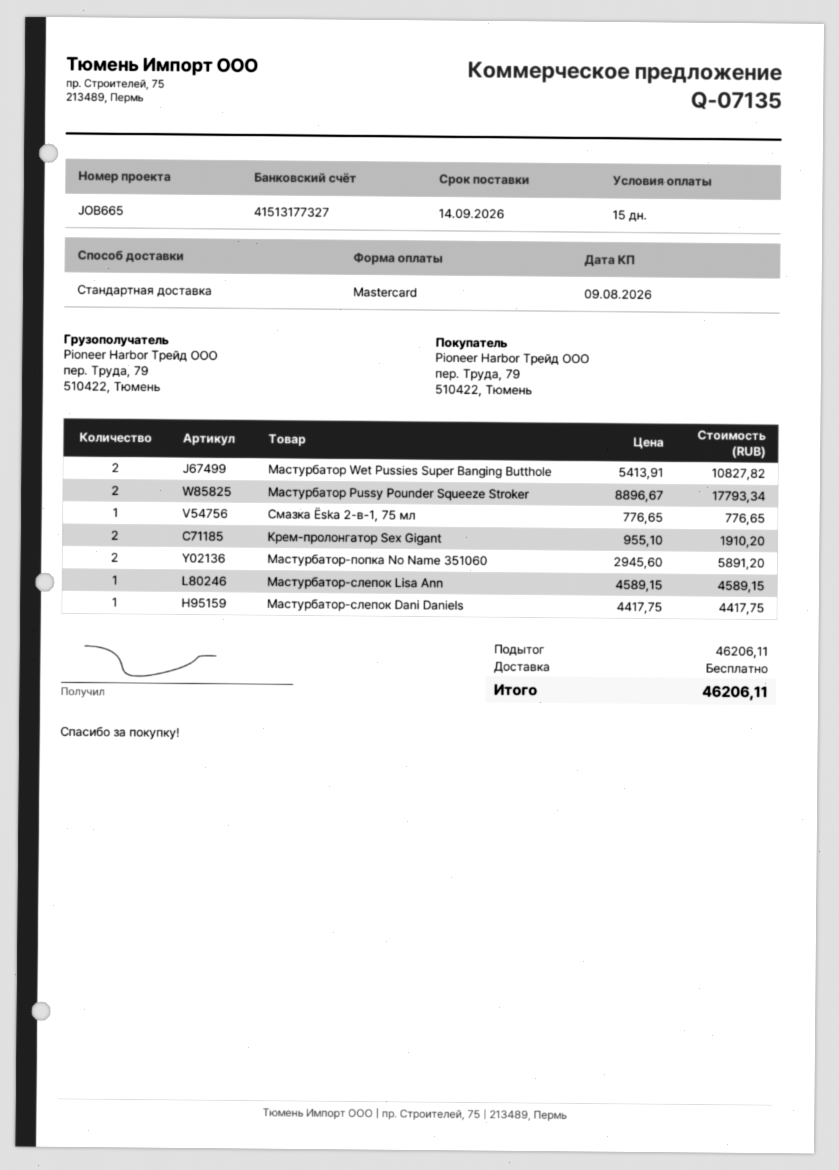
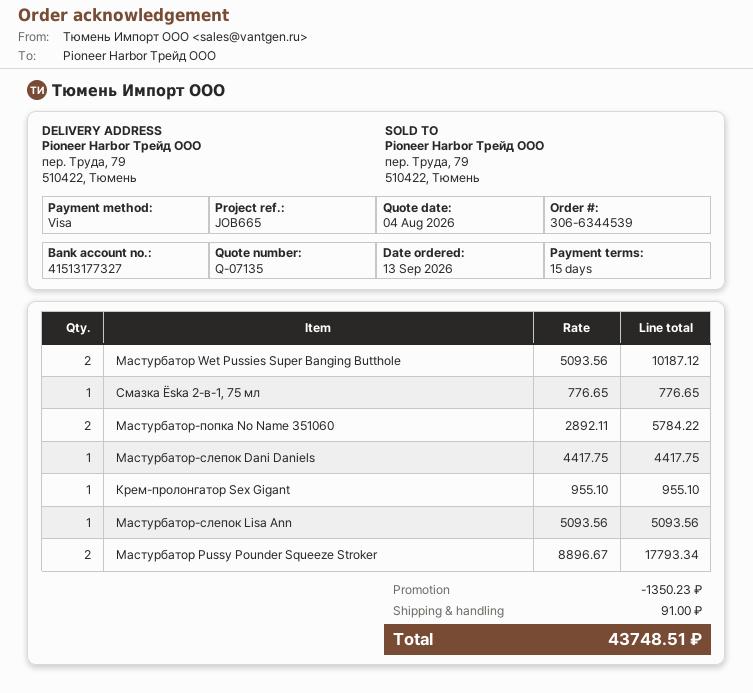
quote date: 2026-08-09 -> 2026-08-04
payment method: Mastercard -> Visa
Мастурбатор Wet Pussies Super Banging Butthole: 2 x 5413.91 = 10827.82 -> 2 x 5093.56 = 10187.12
Крем-пролонгатор Sex Gigant: 2 x 955.10 = 1910.20 -> 1 x 955.10 = 955.10
Мастурбатор-попка No Name 351060: 2 x 2945.60 = 5891.20 -> 2 x 2892.11 = 5784.22
Мастурбатор-слепок Lisa Ann: 1 x 4589.15 = 4589.15 -> 1 x 5093.56 = 5093.56
discount: none -> 1350.23
shipping: 0.00 -> 91.00
total: 46206.11 -> 43748.51

